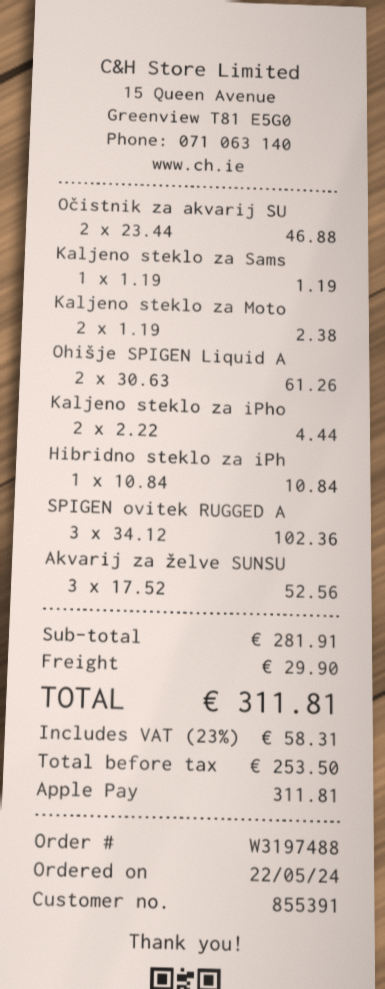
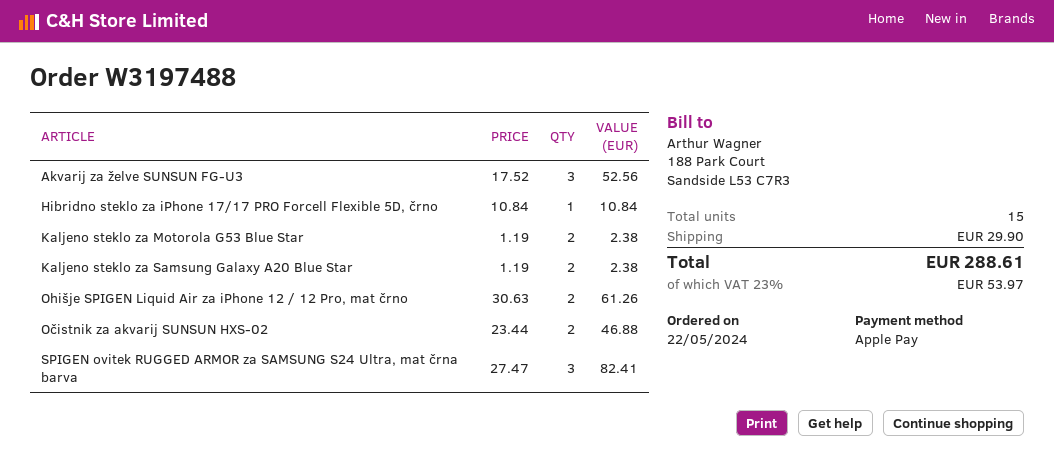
Kaljeno steklo za Sams: 1 x 1.19 = 1.19 -> 2 x 1.19 = 2.38
Kaljeno steklo za iPho: 2 x 2.22 = 4.44 -> none
SPIGEN ovitek RUGGED A: 3 x 34.12 = 102.36 -> 3 x 27.47 = 82.41
tax: 23% = 58.31 -> 23% = 53.97
total: 311.81 -> 288.61

